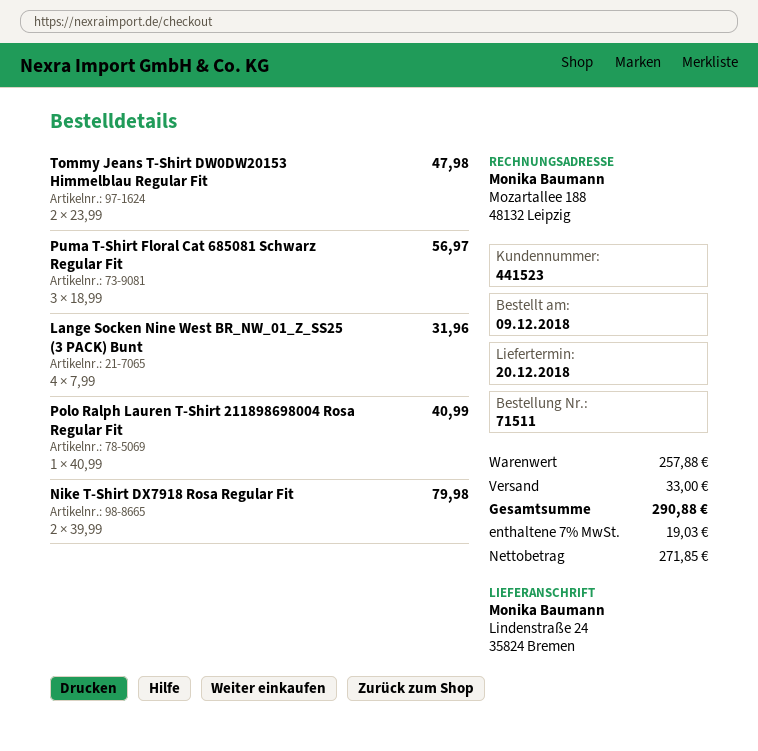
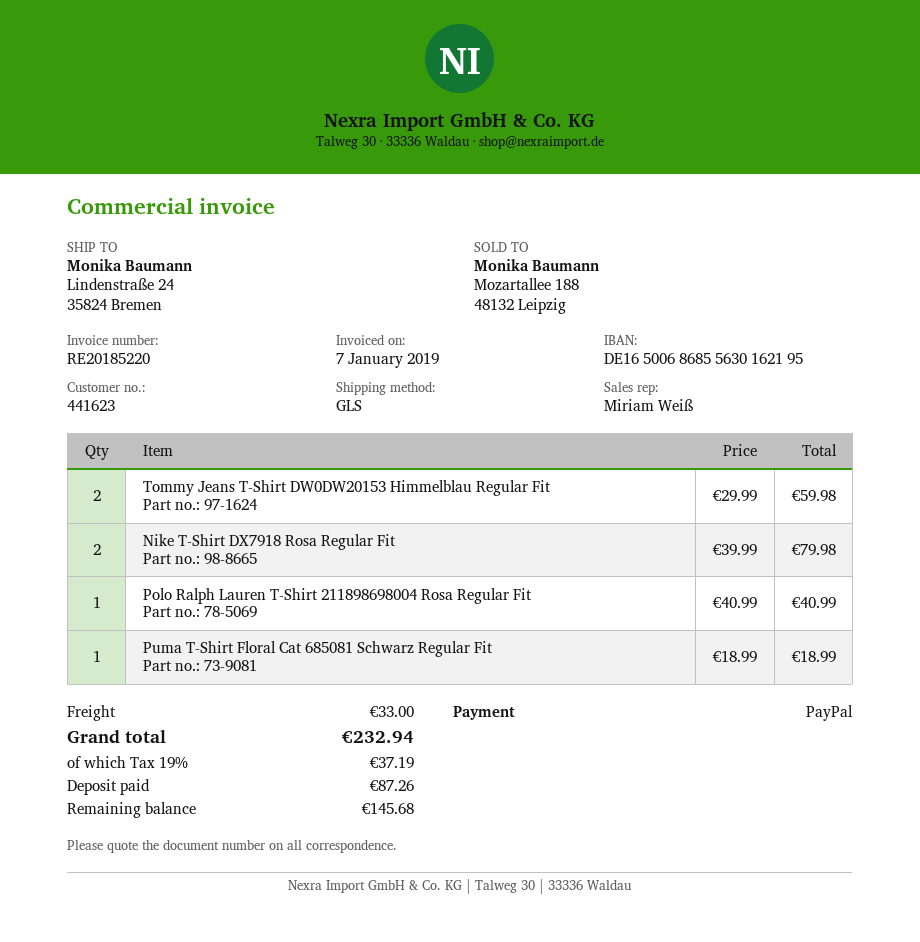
customer number: 441523 -> 441623
Tommy Jeans T-Shirt DW0DW20153 Himmelblau Regular Fit: 2 x 23.99 = 47.98 -> 2 x 29.99 = 59.98
Puma T-Shirt Floral Cat 685081 Schwarz Regular Fit: 3 x 18.99 = 56.97 -> 1 x 18.99 = 18.99
Lange Socken Nine West BR_NW_01_Z_SS25 (3 PACK) Bunt: 4 x 7.99 = 31.96 -> none
tax: 7% = 19.03 -> 19% = 37.19
total: 290.88 -> 232.94

